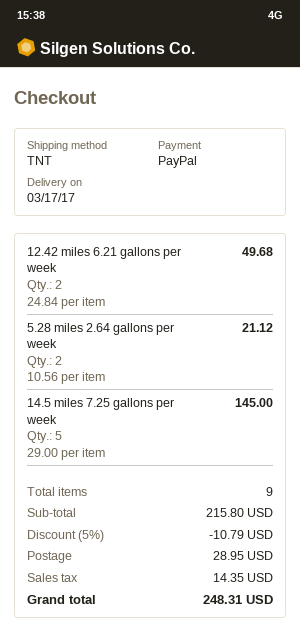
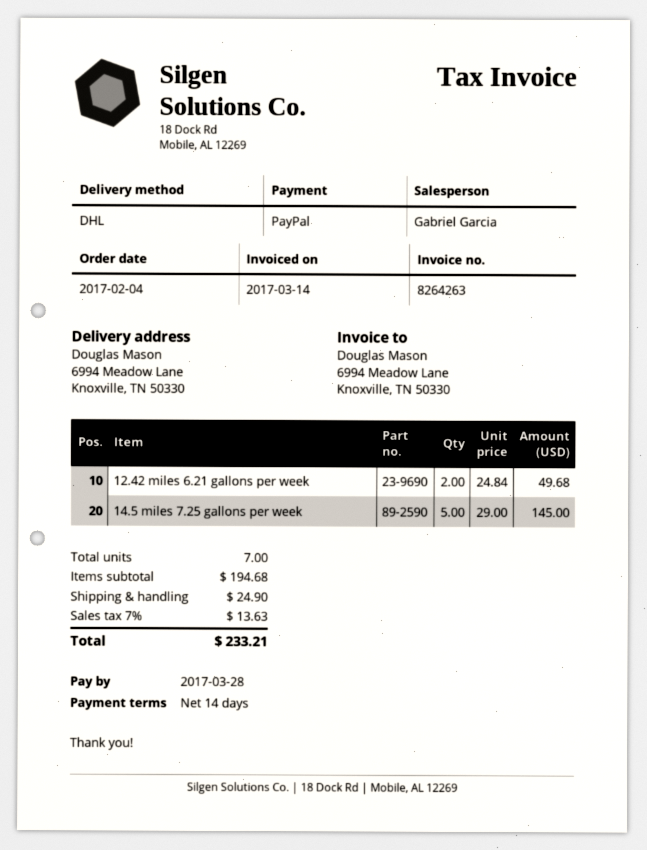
shipping method: TNT -> DHL
5.28 miles 2.64 gallons per week: 2 x 10.56 = 21.12 -> none
total quantity: 9 -> 7
subtotal: 215.80 -> 194.68
discount: 5% = 10.79 -> none
shipping: 28.95 -> 24.90
tax: 14.35 -> 13.63
total: 248.31 -> 233.21

